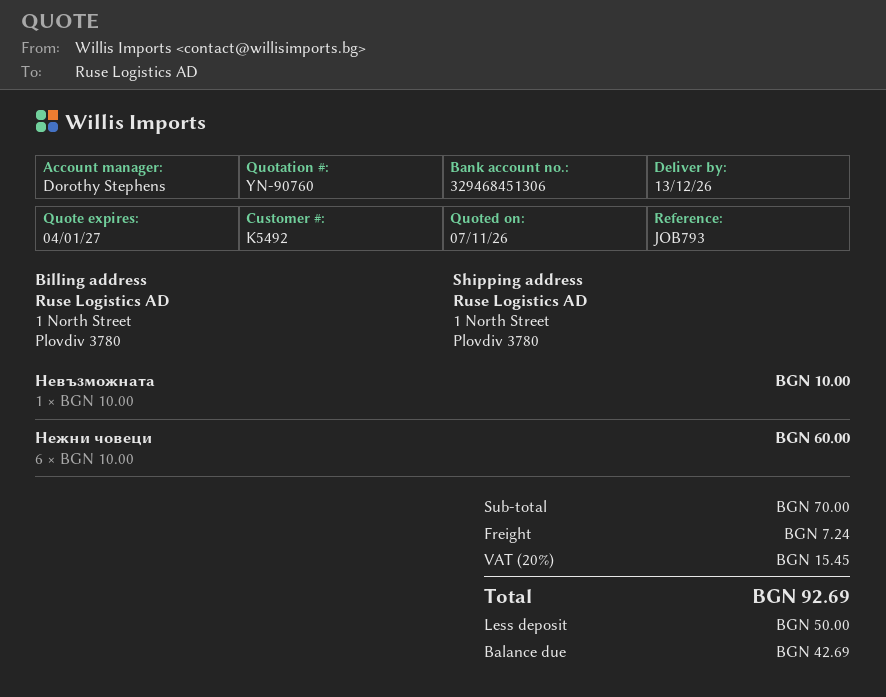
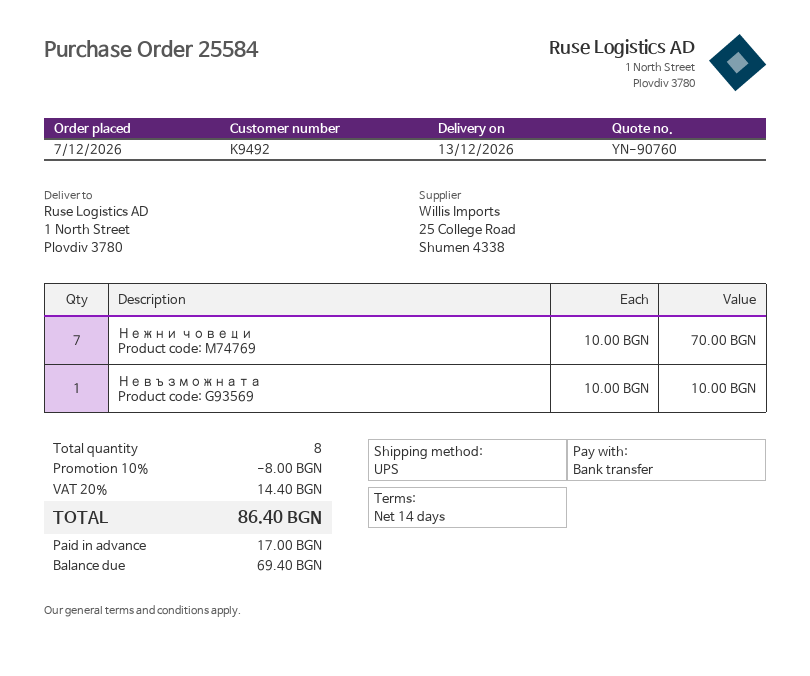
customer number: K5492 -> K9492
Нежни човеци: 6 x 10.00 = 60.00 -> 7 x 10.00 = 70.00
discount: none -> 10% = 8.00
shipping: 7.24 -> none
tax: 20% = 15.45 -> 20% = 14.40
total: 92.69 -> 86.40
deposit: 50.00 -> 17.00
balance: 42.69 -> 69.40

